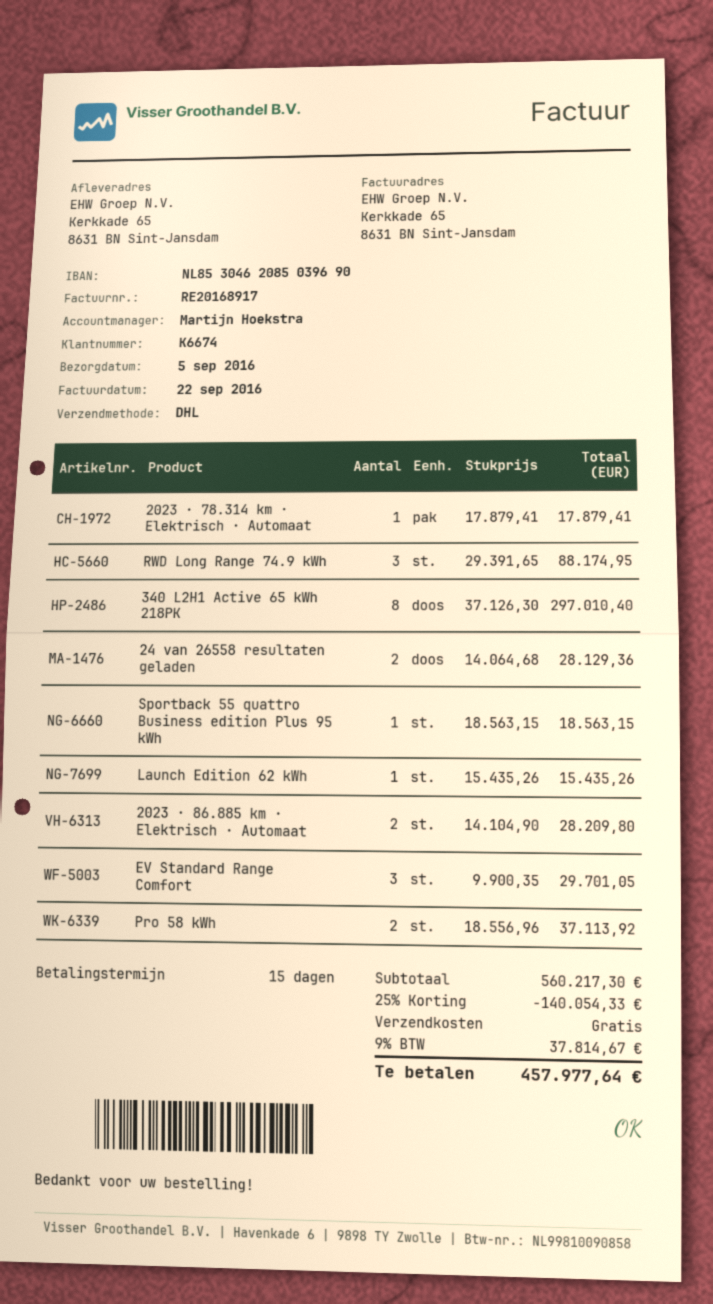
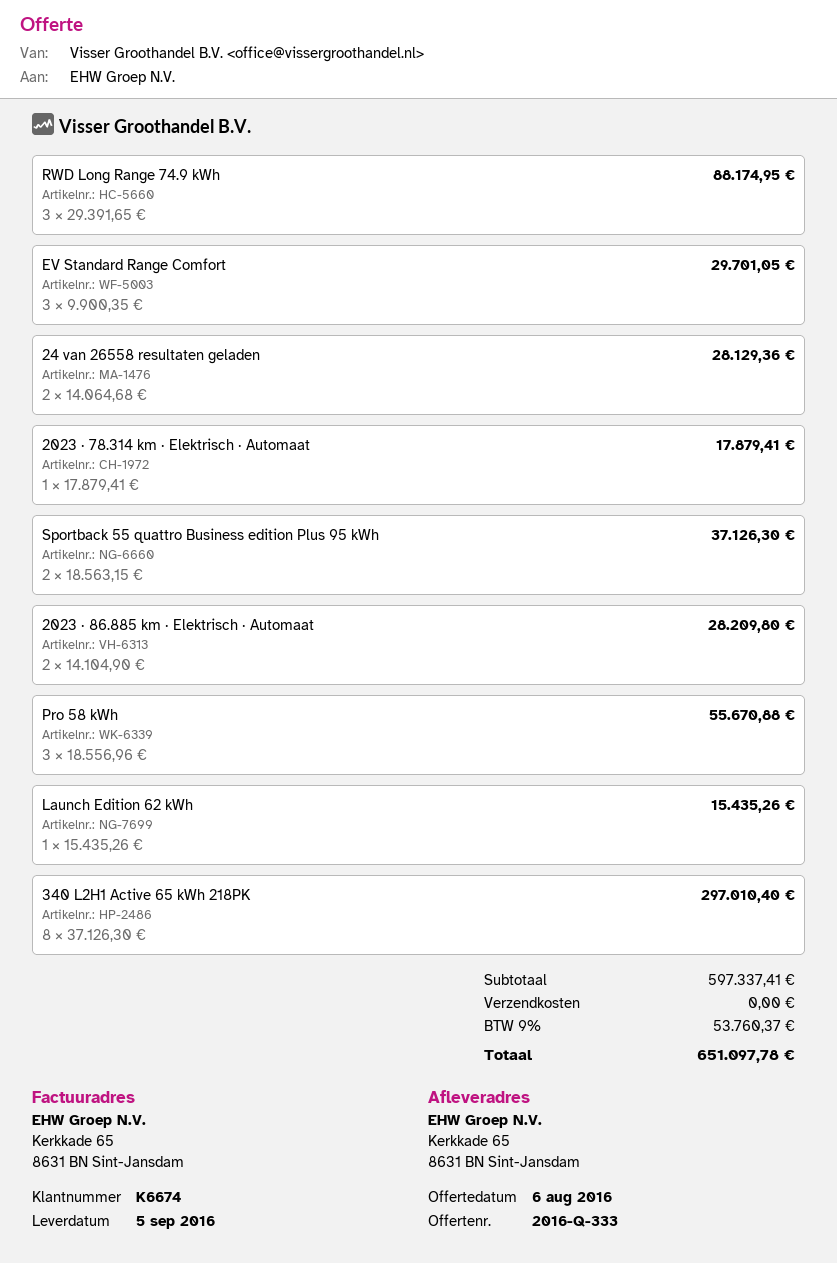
Sportback 55 quattro Business edition Plus 95 kWh: 1 x 18563.15 = 18563.15 -> 2 x 18563.15 = 37126.30
Pro 58 kWh: 2 x 18556.96 = 37113.92 -> 3 x 18556.96 = 55670.88
subtotal: 560217.30 -> 597337.41
discount: 25% = 140054.33 -> none
tax: 9% = 37814.67 -> 9% = 53760.37
total: 457977.64 -> 651097.78

